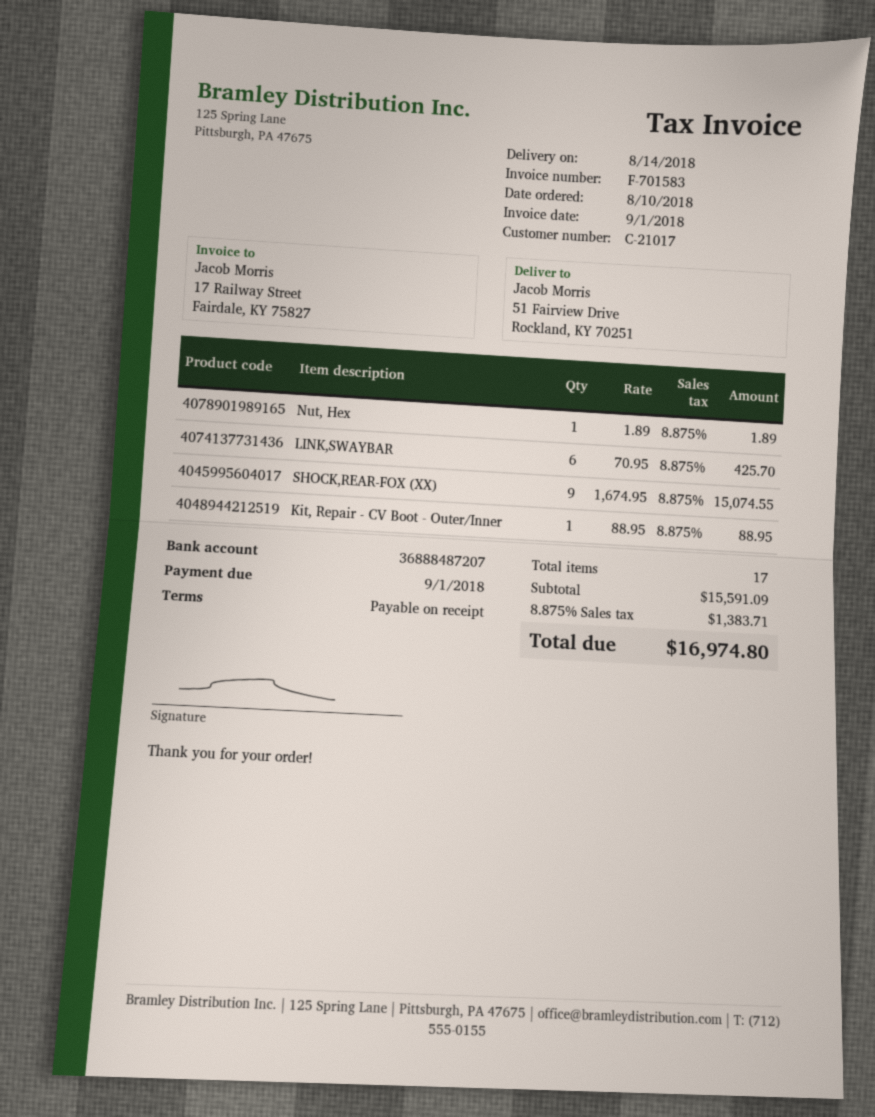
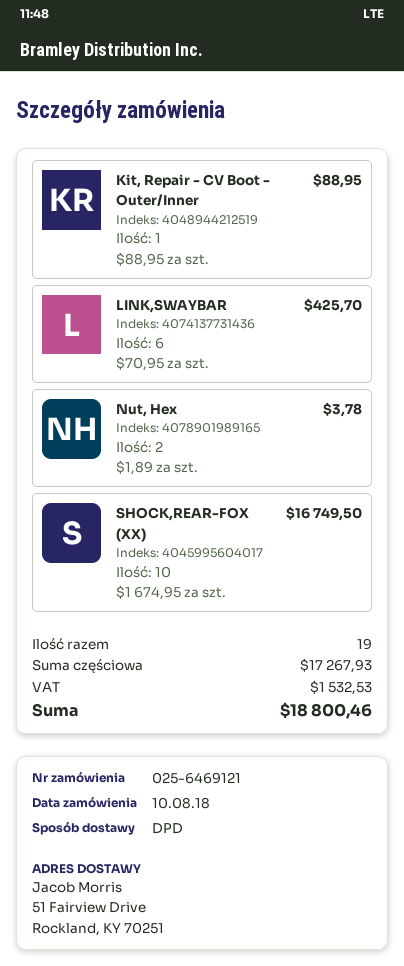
Nut, Hex: 1 x 1.89 = 1.89 -> 2 x 1.89 = 3.78
SHOCK,REAR-FOX (XX): 9 x 1674.95 = 15074.55 -> 10 x 1674.95 = 16749.50
total quantity: 17 -> 19
subtotal: 15591.09 -> 17267.93
tax: 1383.71 -> 1532.53
total: 16974.80 -> 18800.46

